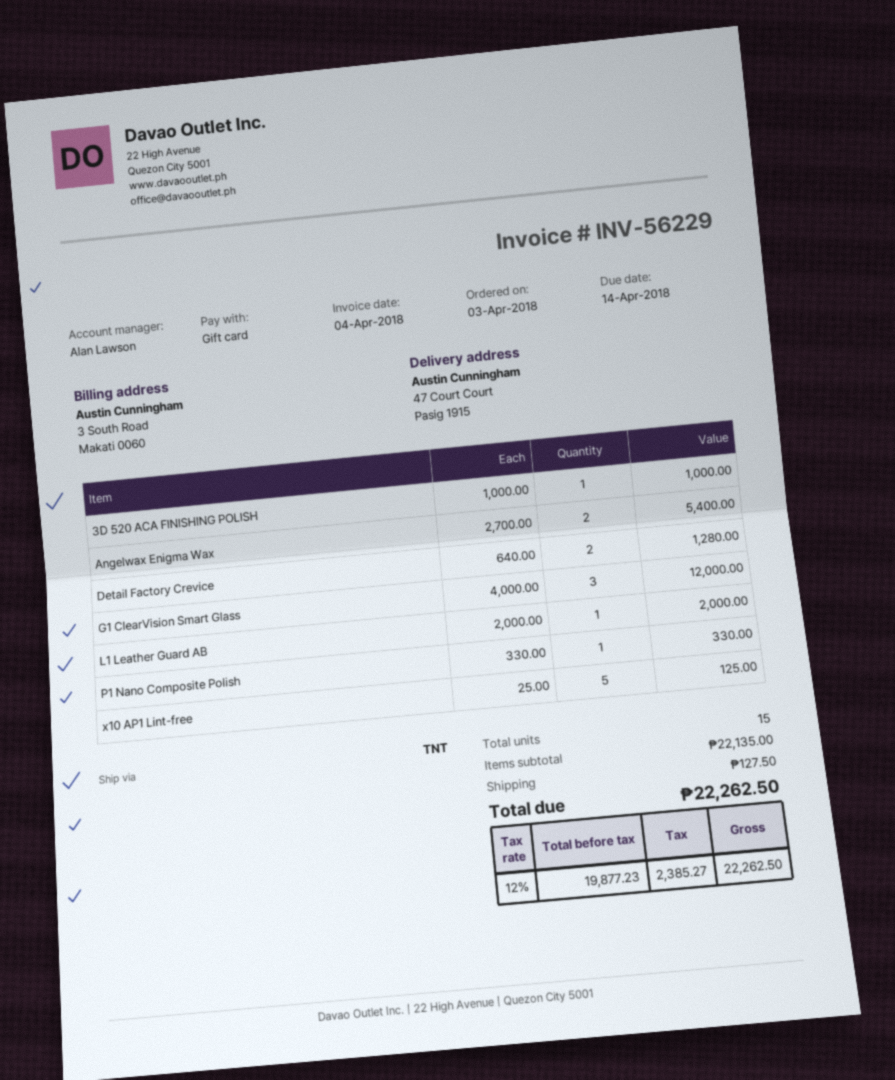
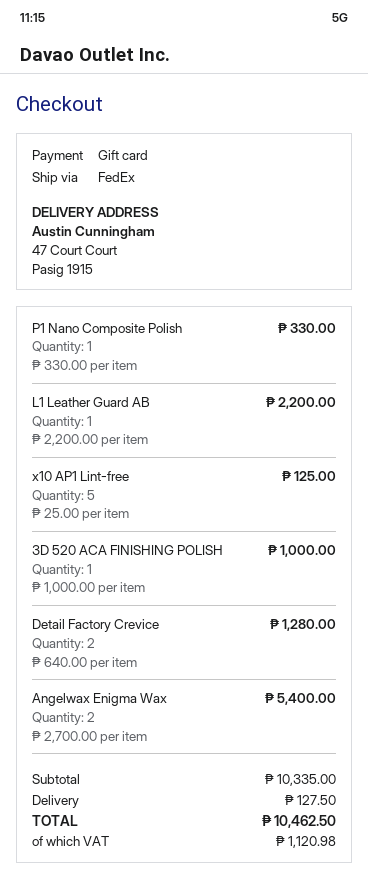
shipping method: TNT -> FedEx
G1 ClearVision Smart Glass: 3 x 4000.00 = 12000.00 -> none
L1 Leather Guard AB: 1 x 2000.00 = 2000.00 -> 1 x 2200.00 = 2200.00
subtotal: 22135.00 -> 10335.00
tax: 2385.27 -> 1120.98
total: 22262.50 -> 10462.50

